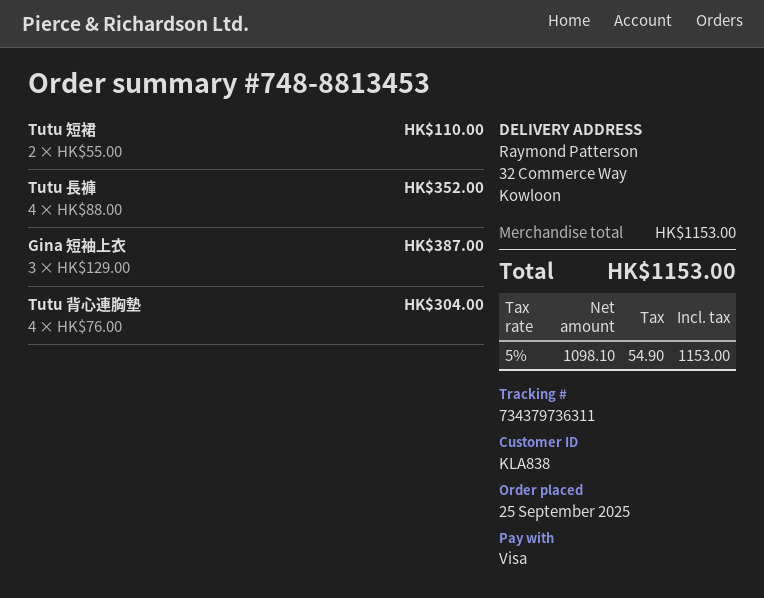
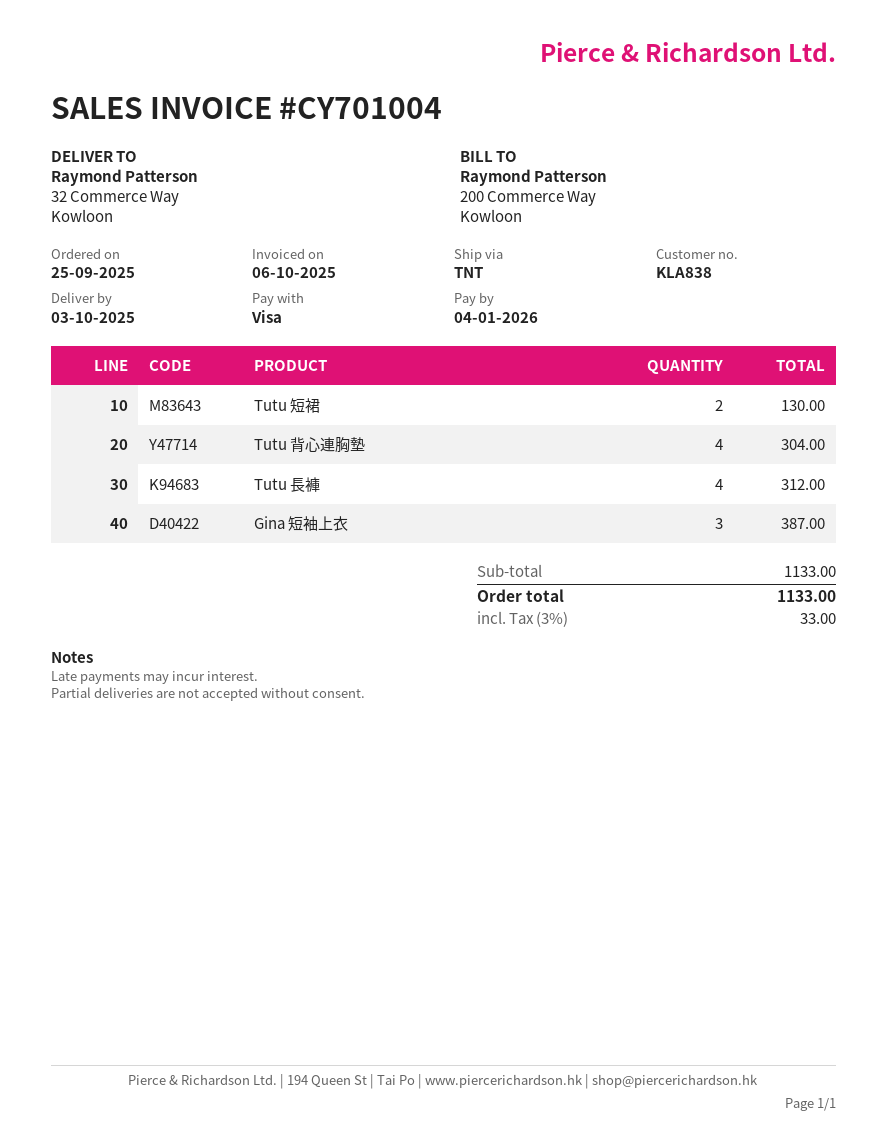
Tutu 短裙: 2 for 110.00 -> 2 for 130.00
Tutu 長褲: 4 for 352.00 -> 4 for 312.00
subtotal: 1153.00 -> 1133.00
tax: 5% = 54.90 -> 3% = 33.00
total: 1153.00 -> 1133.00

